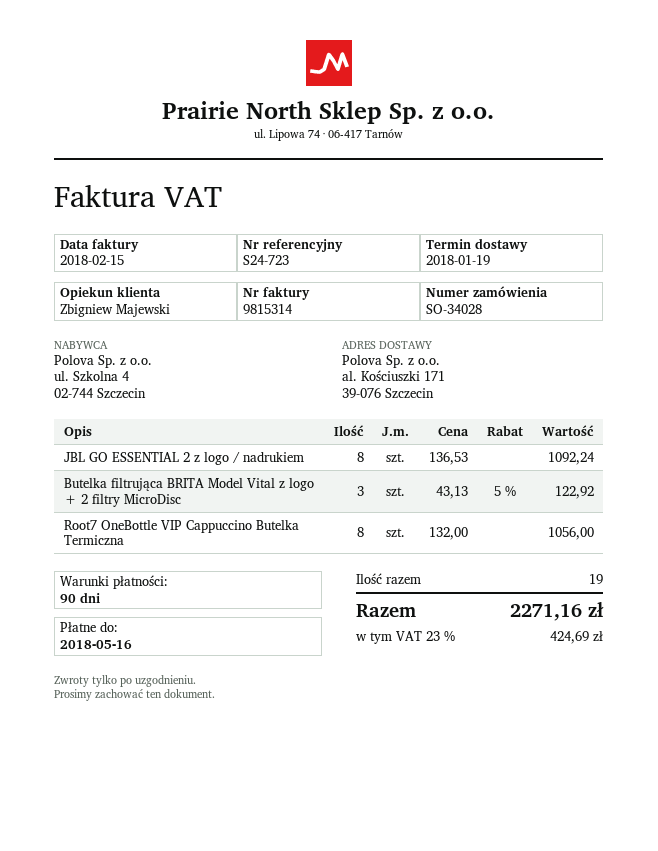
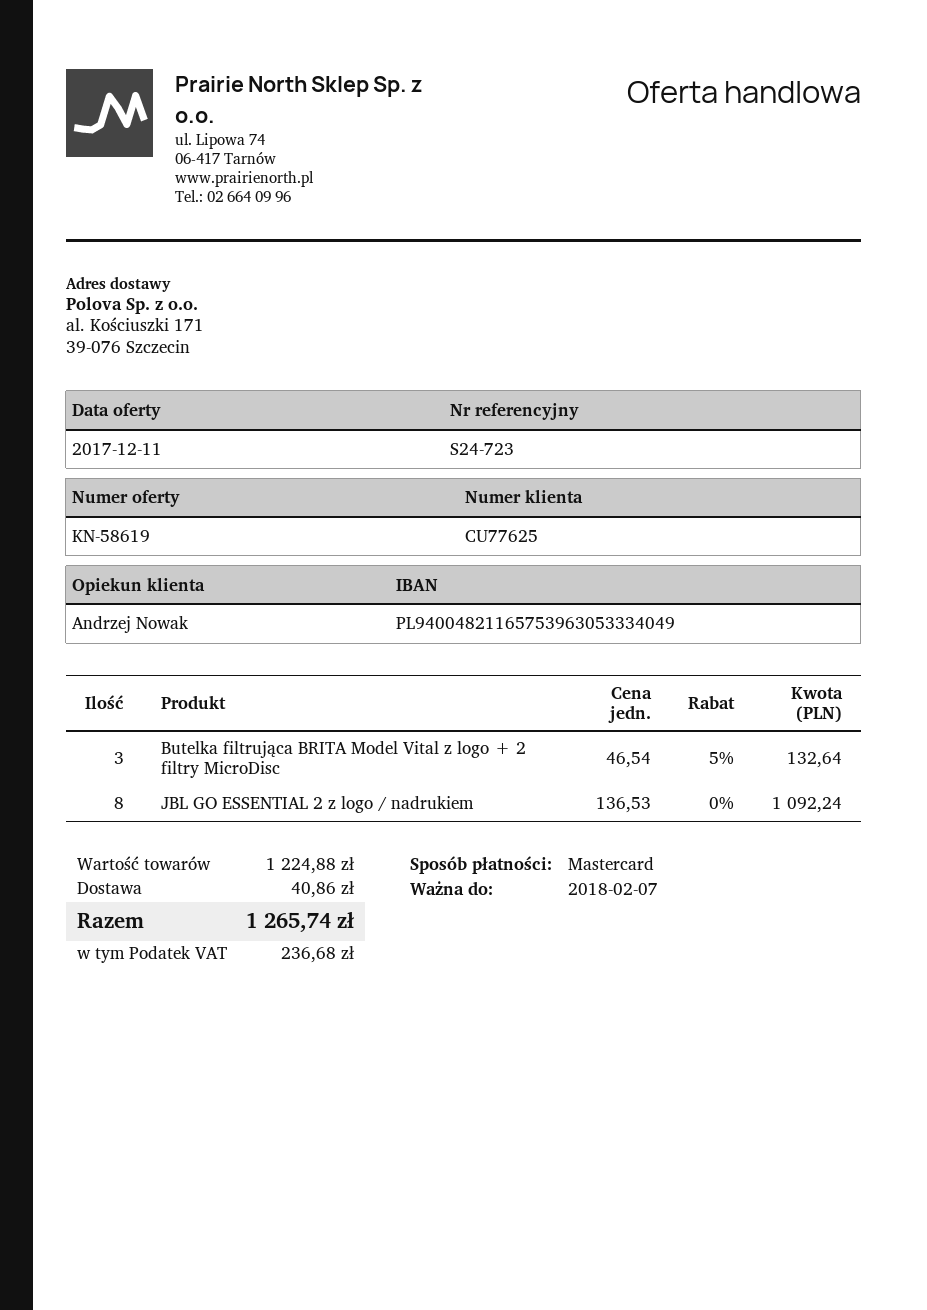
sales rep: Zbigniew Majewski -> Andrzej Nowak
Butelka filtrująca BRITA Model Vital z logo + 2 filtry MicroDisc: 3 x 43.13 - 5% = 122.92 -> 3 x 46.54 - 5% = 132.64
Root7 OneBottle VIP Cappuccino Butelka Termiczna: 8 x 132.00 = 1056.00 -> none
shipping: none -> 40.86
tax: 424.69 -> 236.68
total: 2271.16 -> 1265.74

